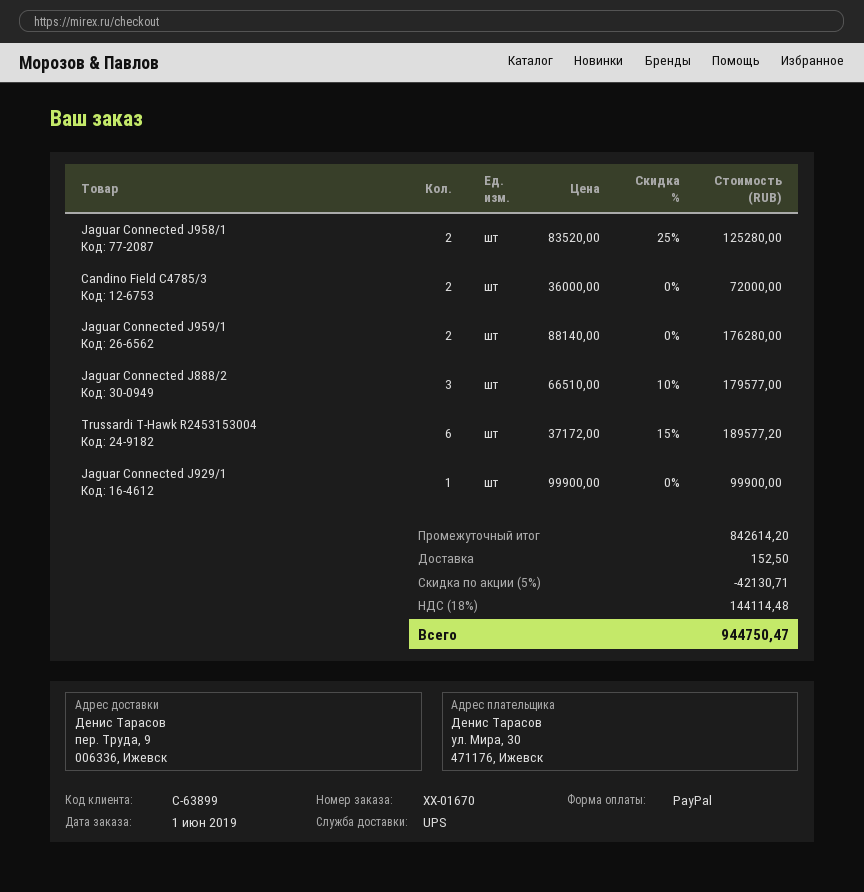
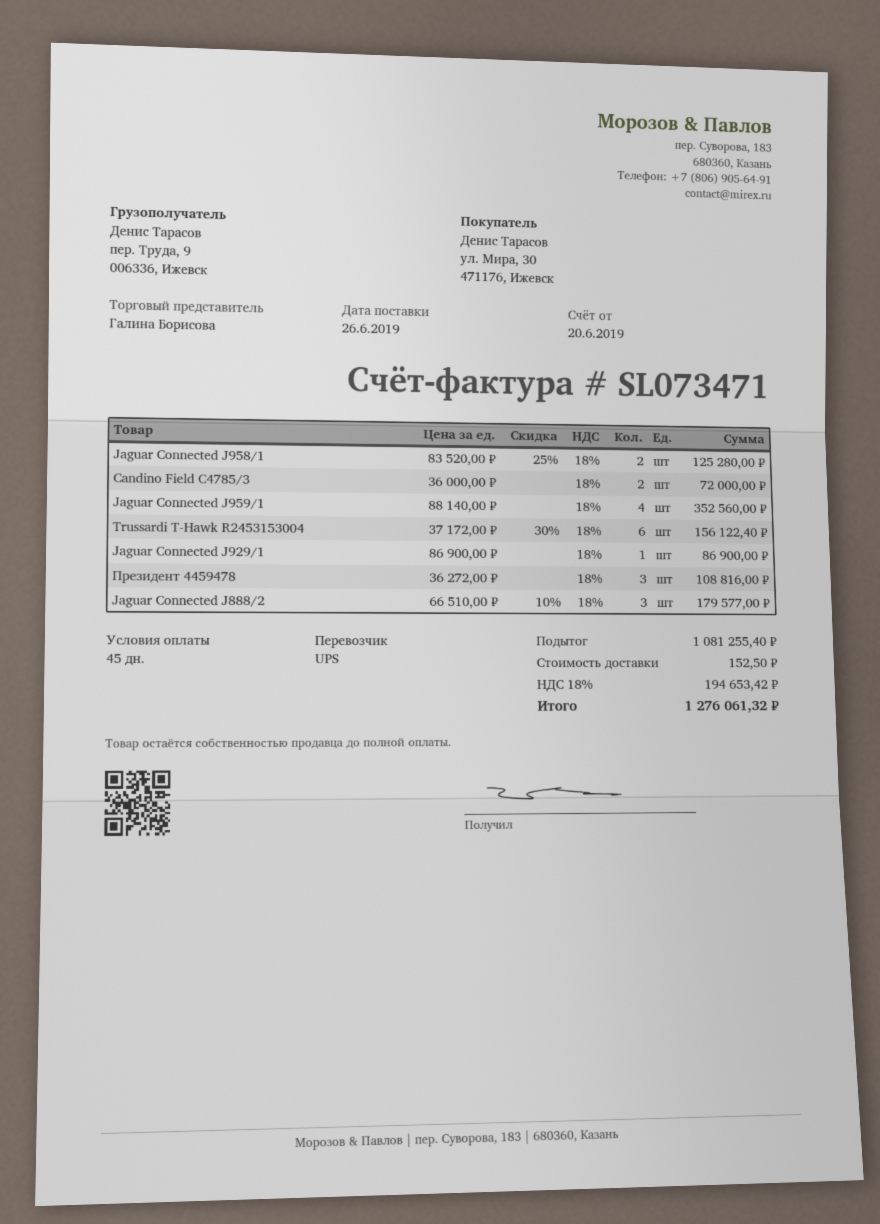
Jaguar Connected J959/1: 2 x 88140.00 = 176280.00 -> 4 x 88140.00 = 352560.00
Trussardi T-Hawk R2453153004: 6 x 37172.00 - 15% = 189577.20 -> 6 x 37172.00 - 30% = 156122.40
Jaguar Connected J929/1: 1 x 99900.00 = 99900.00 -> 1 x 86900.00 = 86900.00
Президент 4459478: none -> 3 x 36272.00 = 108816.00
subtotal: 842614.20 -> 1081255.40
discount: 5% = 42130.71 -> none
tax: 18% = 144114.48 -> 18% = 194653.42
total: 944750.47 -> 1276061.32

